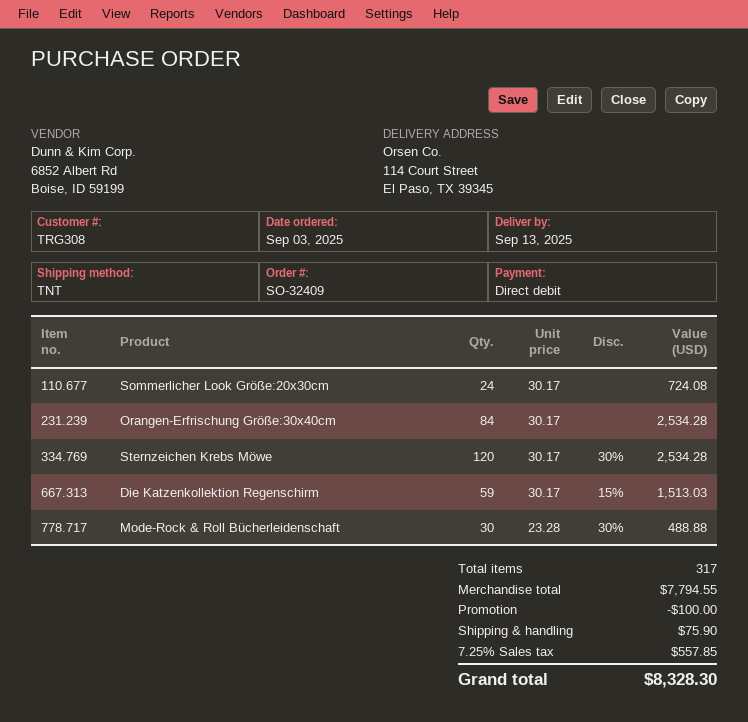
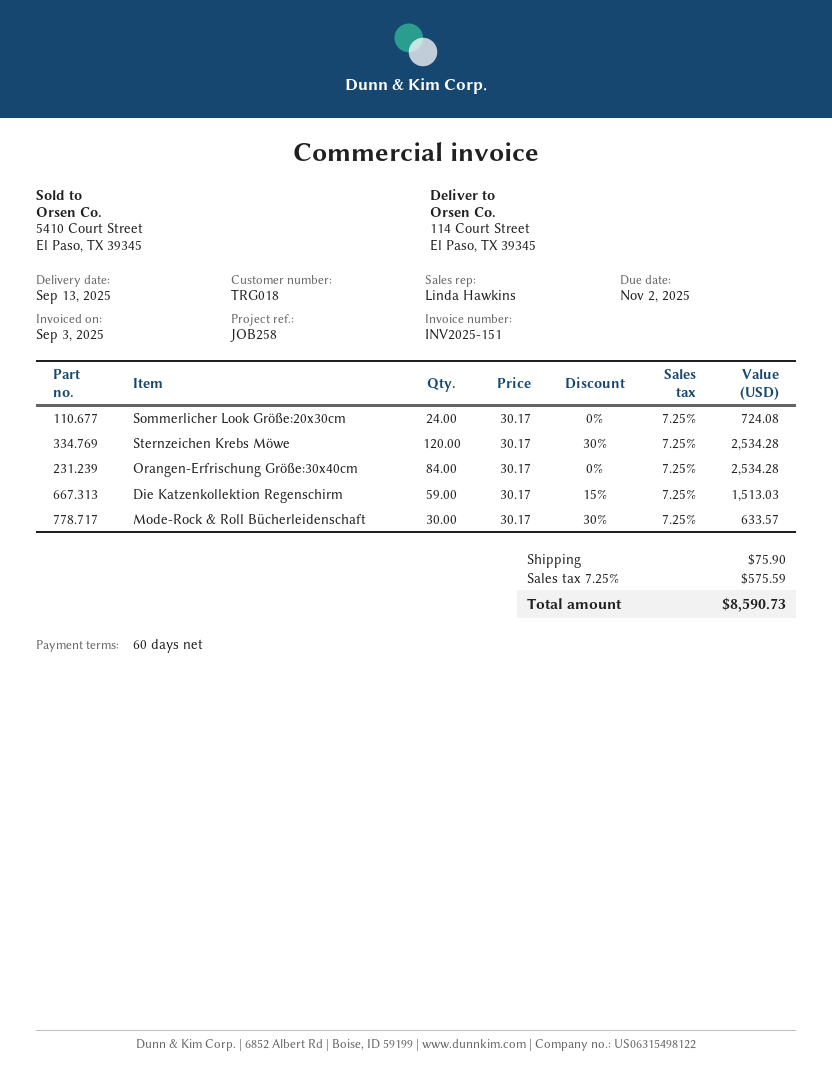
customer number: TRG308 -> TRG018
Mode-Rock & Roll Bücherleidenschaft: 30 x 23.28 - 30% = 488.88 -> 30 x 30.17 - 30% = 633.57
discount: 100.00 -> none
tax: 7.25% = 557.85 -> 7.25% = 575.59
total: 8328.30 -> 8590.73

